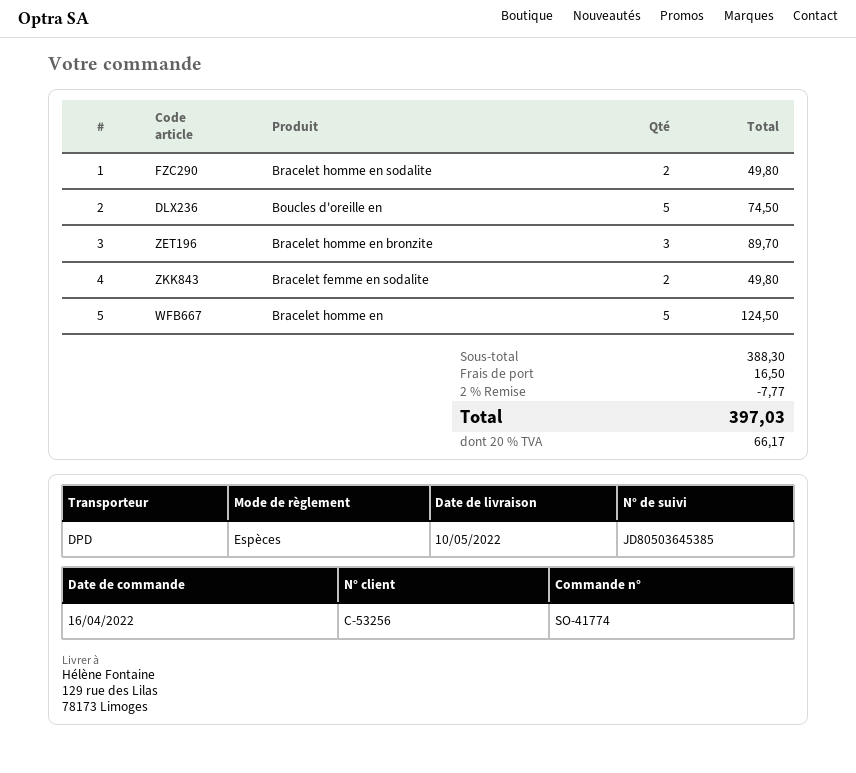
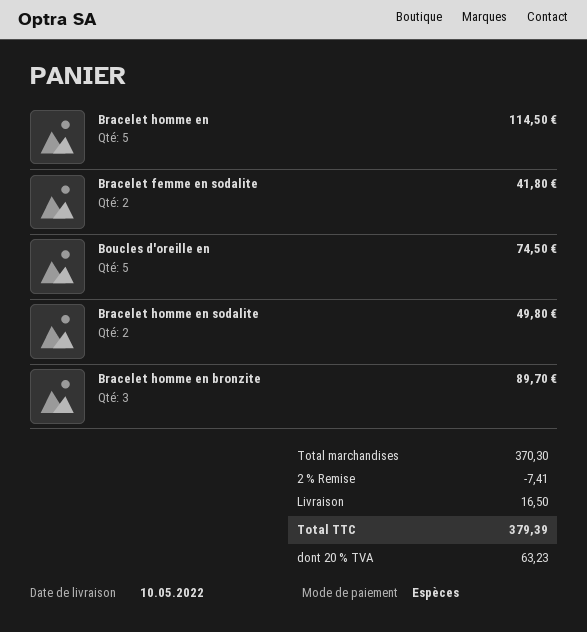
Bracelet femme en sodalite: 2 for 49.80 -> 2 for 41.80
Bracelet homme en: 5 for 124.50 -> 5 for 114.50
subtotal: 388.30 -> 370.30
discount: 2% = 7.77 -> 2% = 7.41
tax: 20% = 66.17 -> 20% = 63.23
total: 397.03 -> 379.39

